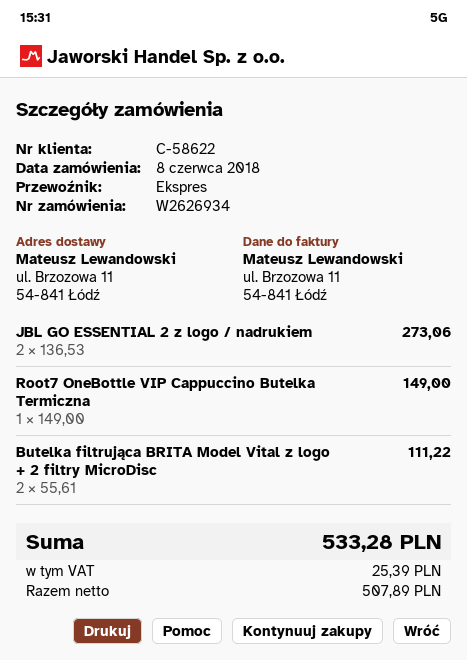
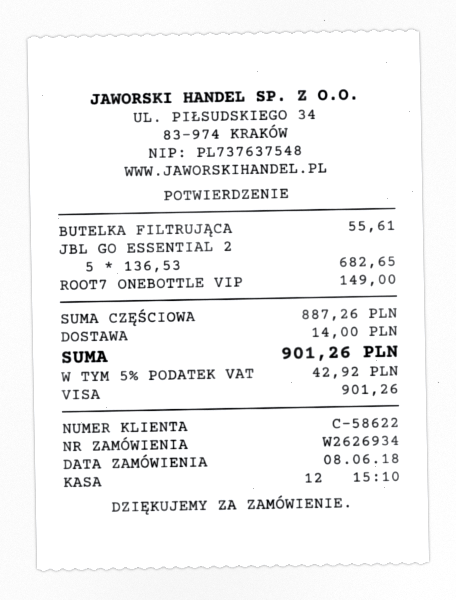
JBL GO ESSENTIAL 2 z logo / nadrukiem: 2 x 136.53 = 273.06 -> 5 x 136.53 = 682.65
Butelka filtrująca BRITA Model Vital z logo + 2 filtry MicroDisc: 2 x 55.61 = 111.22 -> 1 x 55.61 = 55.61
shipping: none -> 14.00
tax: 25.39 -> 42.92
total: 533.28 -> 901.26

